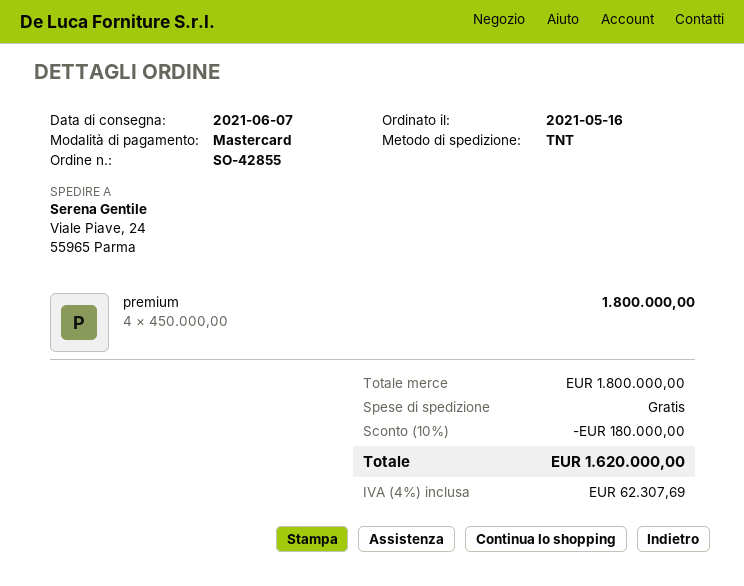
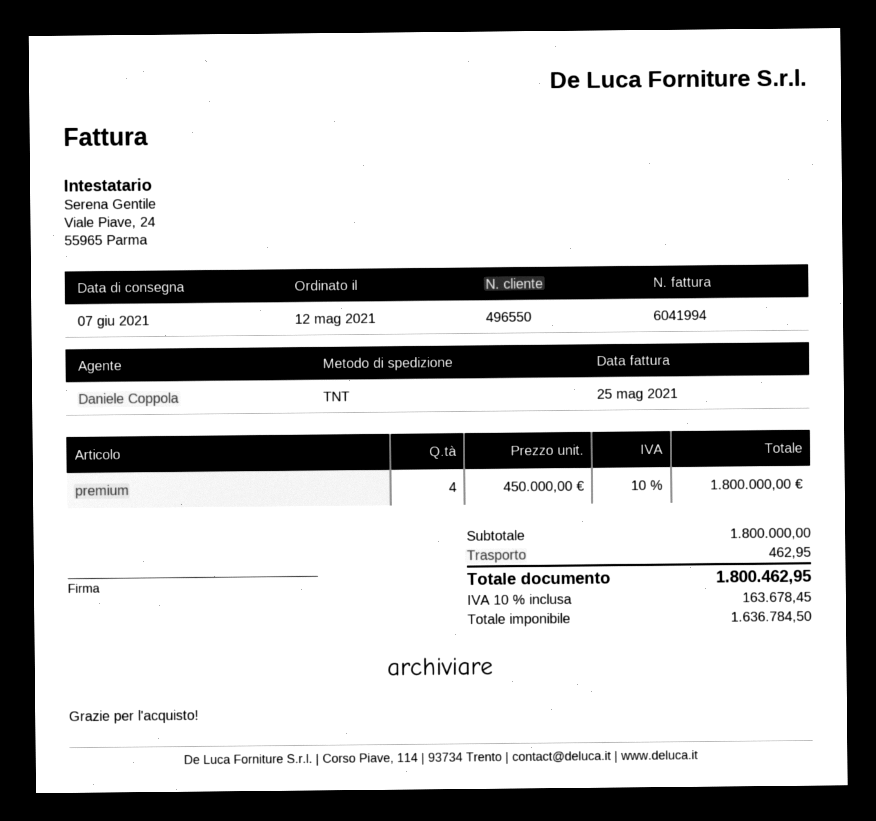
order date: 2021-05-16 -> 2021-05-12
discount: 10% = 180000.00 -> none
shipping: 0.00 -> 462.95
tax: 4% = 62307.69 -> 10% = 163678.45
total: 1620000.00 -> 1800462.95

